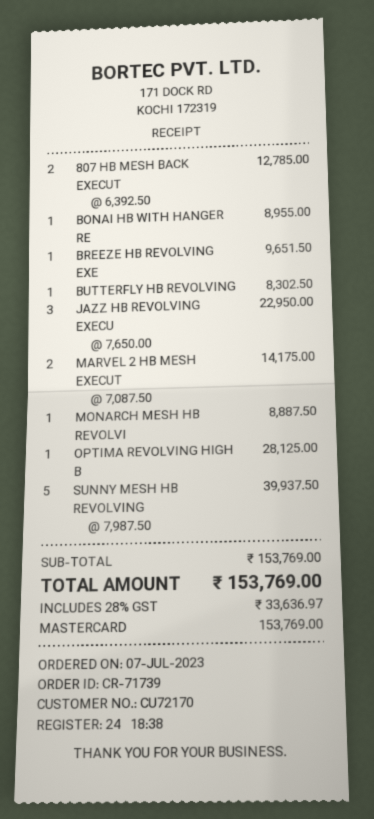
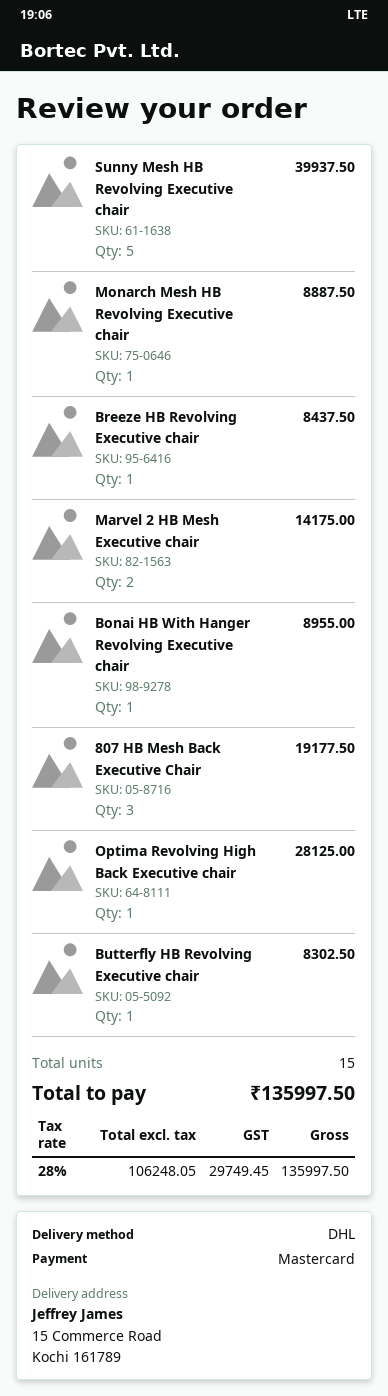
807 HB MESH BACK EXECUT: 2 for 12785.00 -> 3 for 19177.50
BREEZE HB REVOLVING EXE: 1 for 9651.50 -> 1 for 8437.50
JAZZ HB REVOLVING EXECU: 3 for 22950.00 -> none
tax: 28% = 33636.97 -> 28% = 29749.45
total: 153769.00 -> 135997.50

